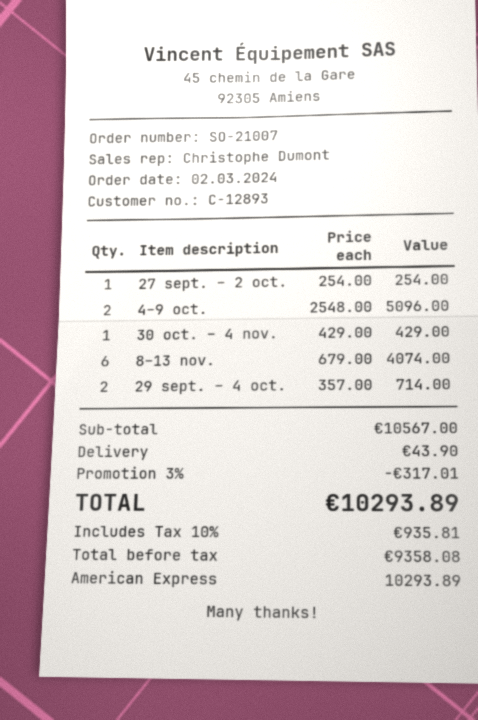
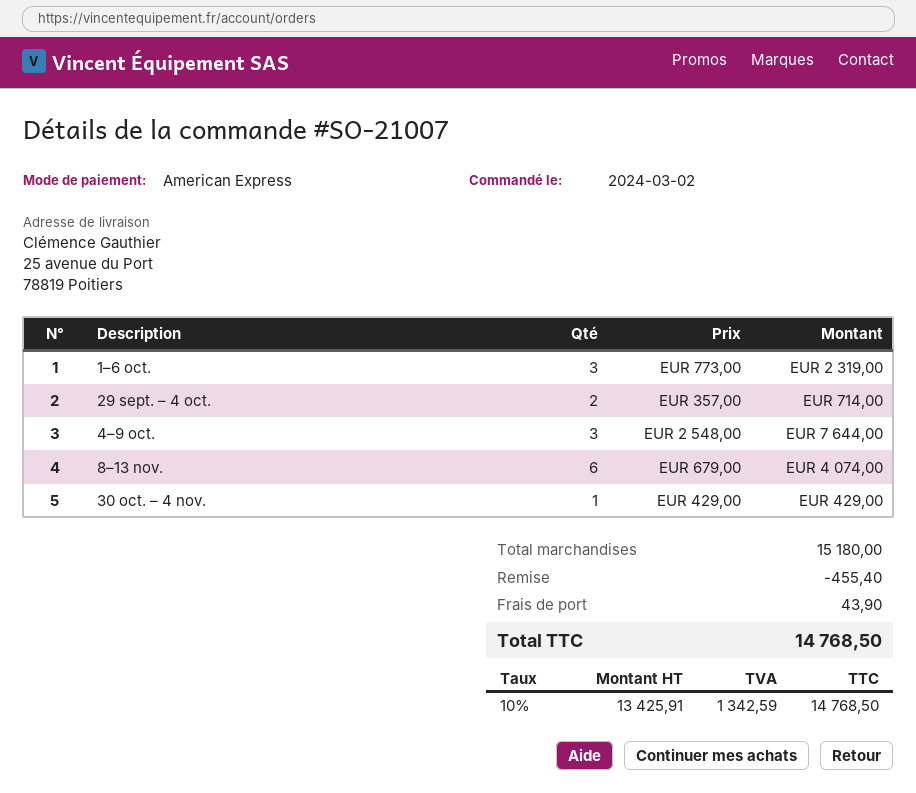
27 sept. – 2 oct.: 1 x 254.00 = 254.00 -> none
4–9 oct.: 2 x 2548.00 = 5096.00 -> 3 x 2548.00 = 7644.00
1–6 oct.: none -> 3 x 773.00 = 2319.00
subtotal: 10567.00 -> 15180.00
discount: 317.01 -> 455.40
net: 9358.08 -> 13425.91
tax: 10% = 935.81 -> 10% = 1342.59
total: 10293.89 -> 14768.50

